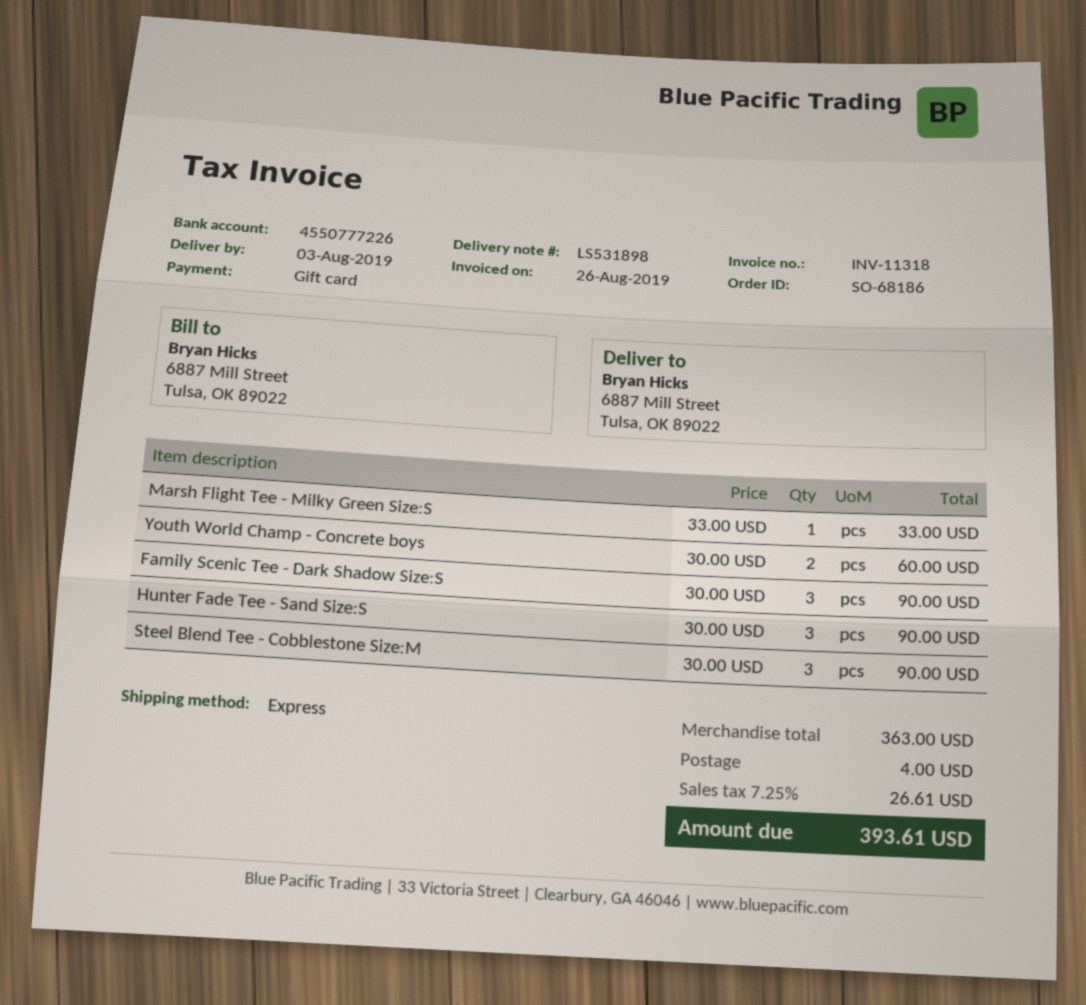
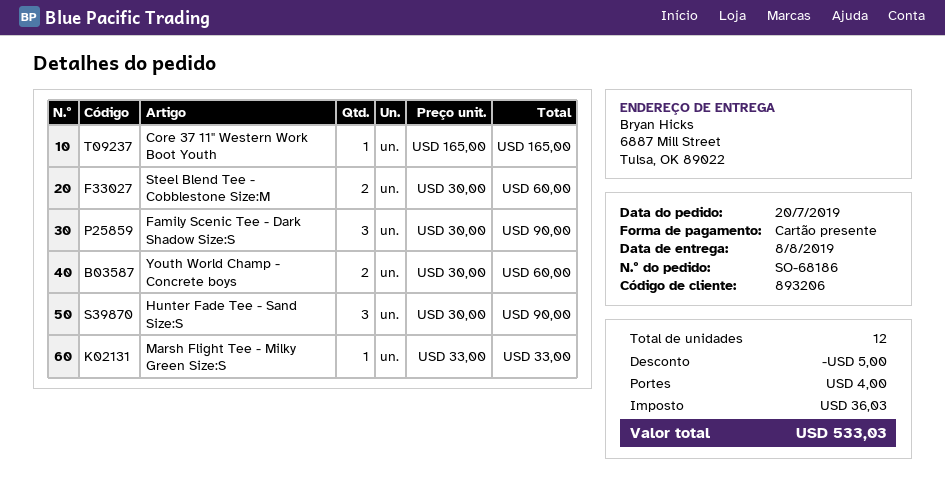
delivery date: 2019-08-03 -> 2019-08-08
Steel Blend Tee - Cobblestone Size:M: 3 x 30.00 = 90.00 -> 2 x 30.00 = 60.00
Core 37 11" Western Work Boot Youth: none -> 1 x 165.00 = 165.00
discount: none -> 5.00
tax: 26.61 -> 36.03
total: 393.61 -> 533.03

